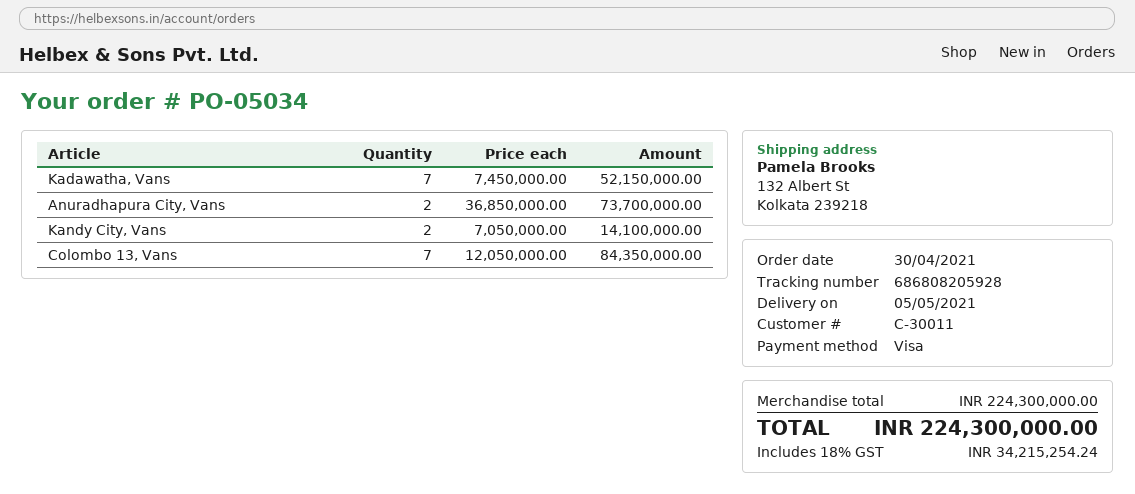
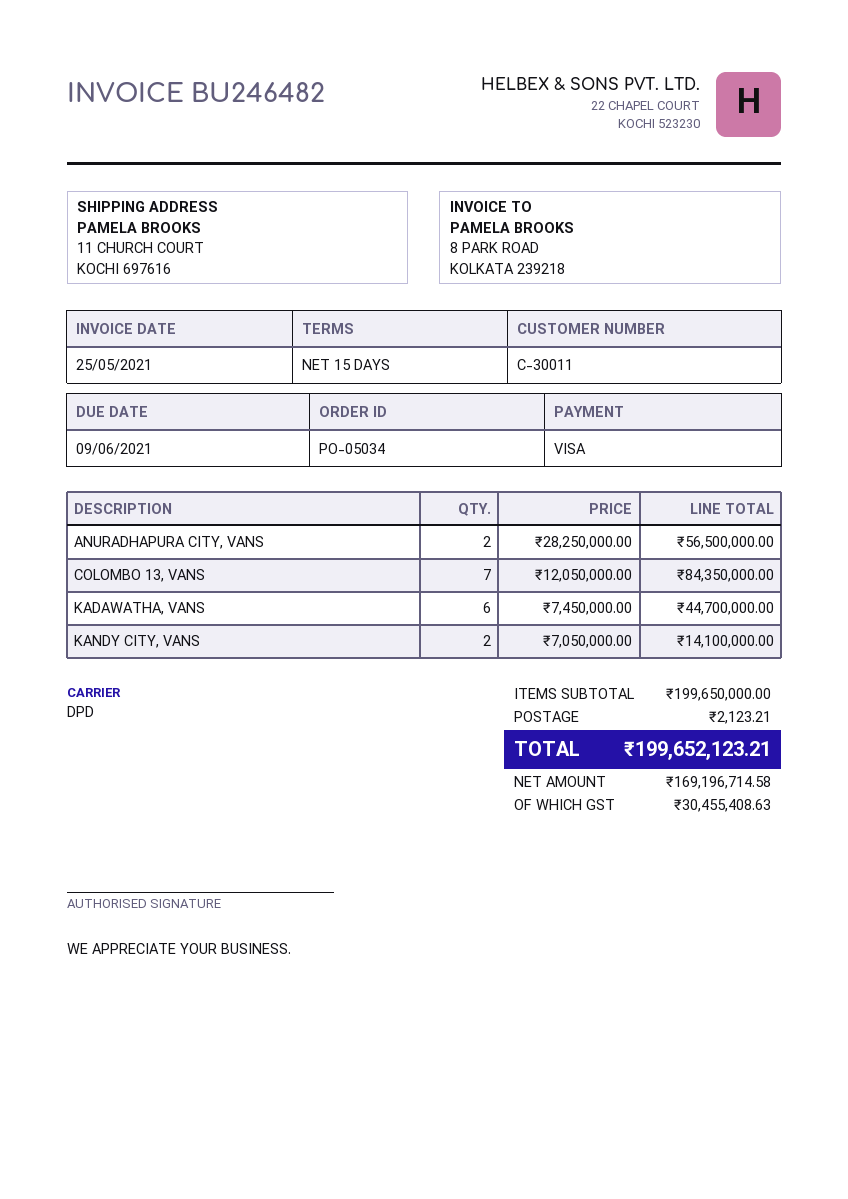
ship to: 132 Albert St, Kolkata 239218 -> 11 CHURCH COURT, KOCHI 697616
Kadawatha, Vans: 7 x 7450000.00 = 52150000.00 -> 6 x 7450000.00 = 44700000.00
Anuradhapura City, Vans: 2 x 36850000.00 = 73700000.00 -> 2 x 28250000.00 = 56500000.00
subtotal: 224300000.00 -> 199650000.00
shipping: none -> 2123.21
tax: 34215254.24 -> 30455408.63
total: 224300000.00 -> 199652123.21

